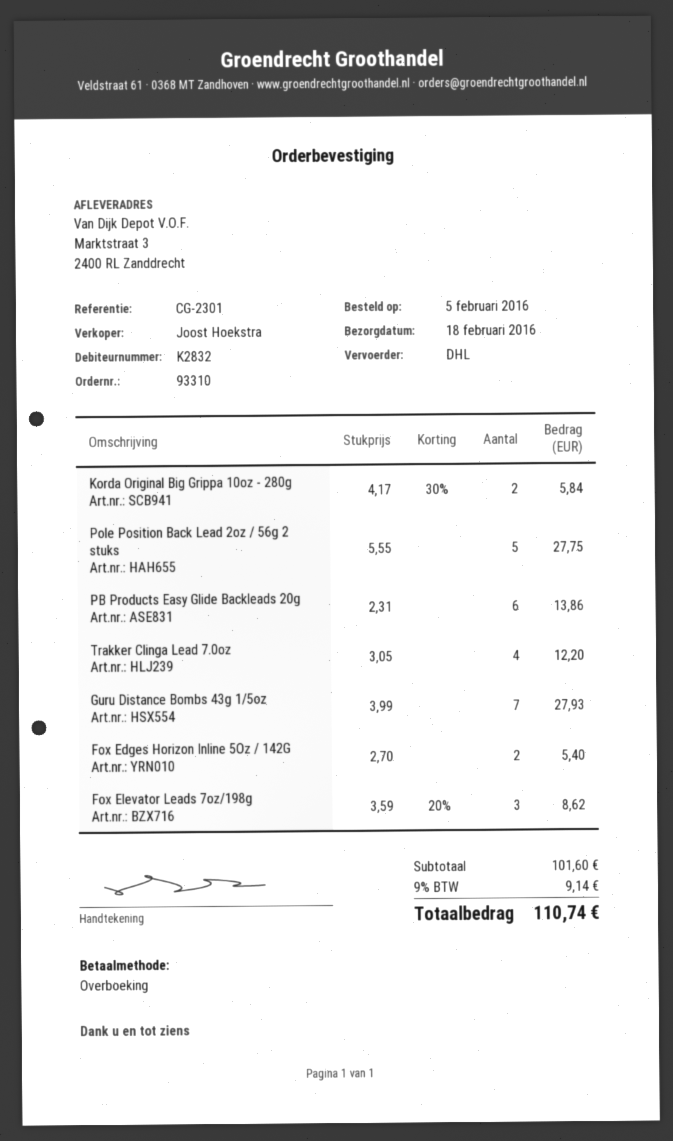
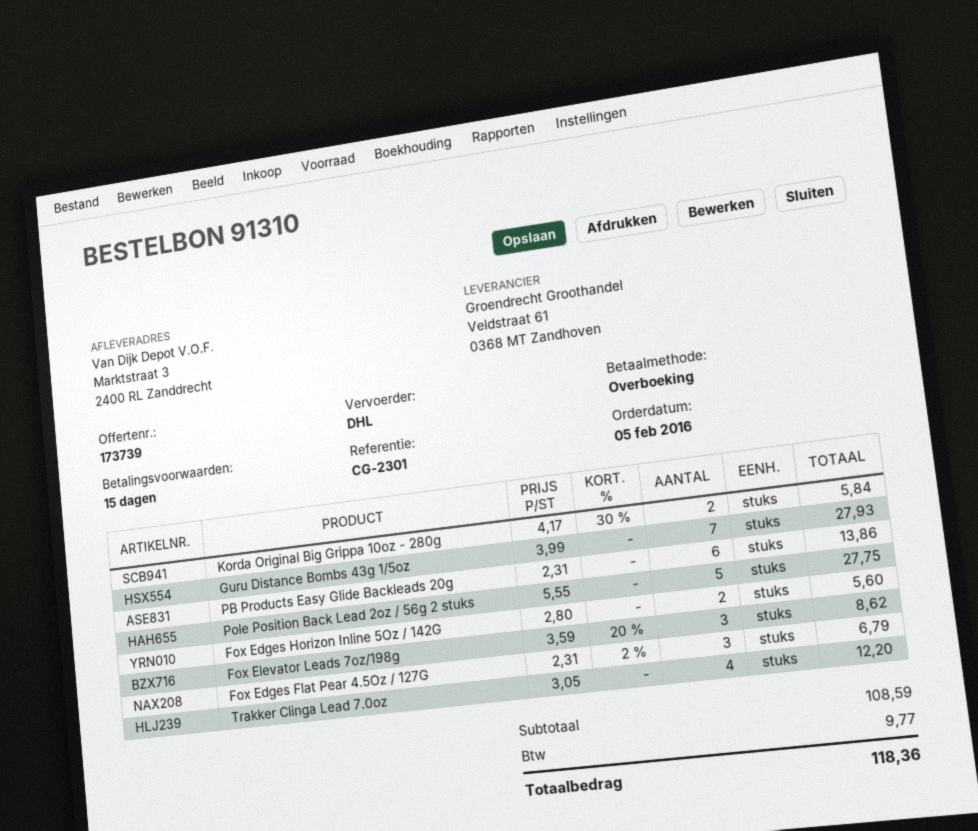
order number: 93310 -> 91310
Fox Edges Horizon Inline 5Oz / 142G: 2 x 2.70 = 5.40 -> 2 x 2.80 = 5.60
Fox Edges Flat Pear 4.5Oz / 127G: none -> 3 x 2.31 - 2% = 6.79
subtotal: 101.60 -> 108.59
tax: 9.14 -> 9.77
total: 110.74 -> 118.36

